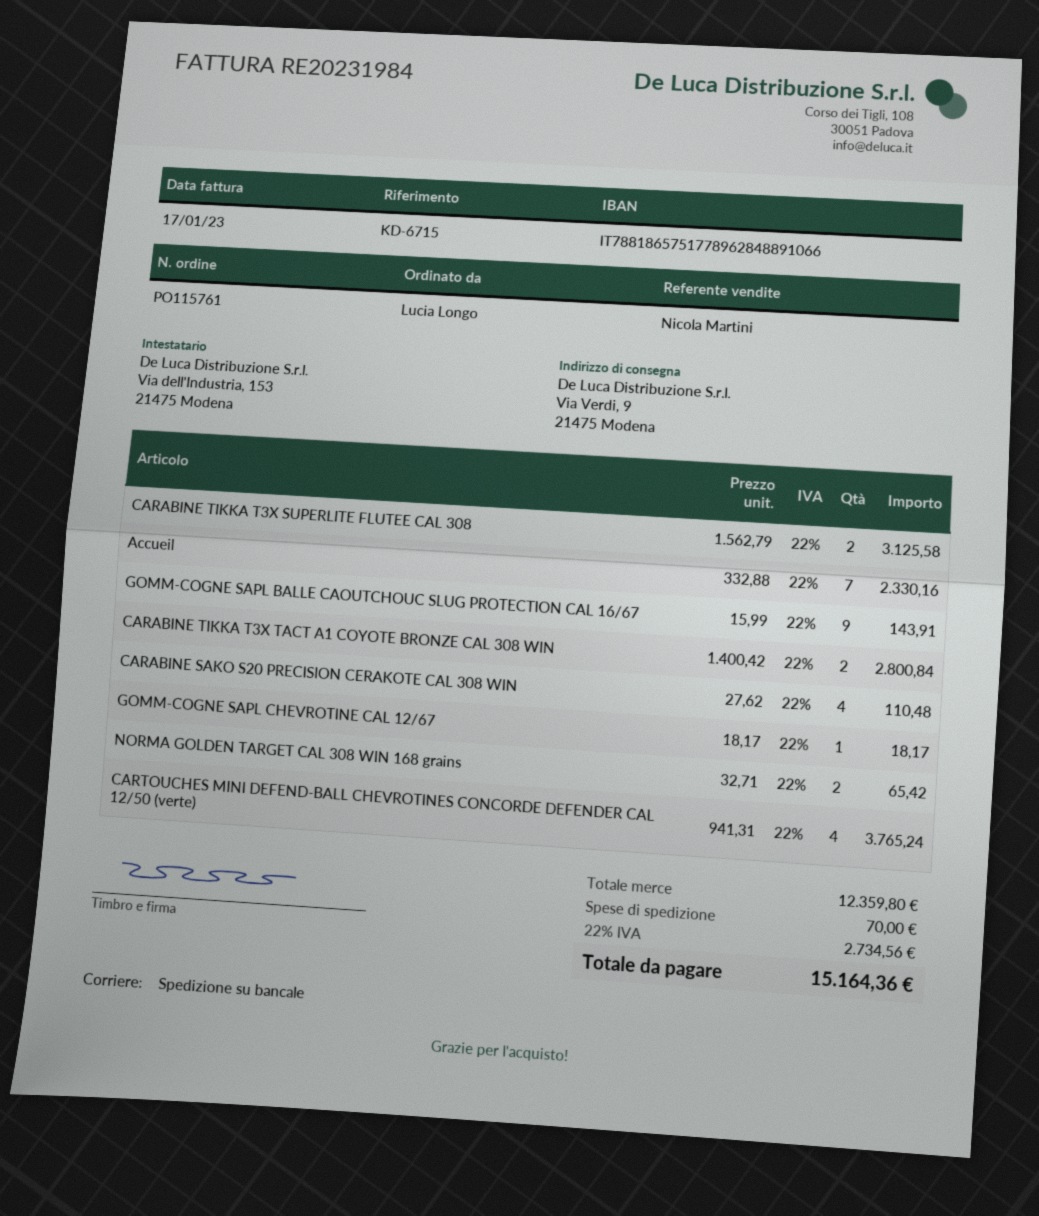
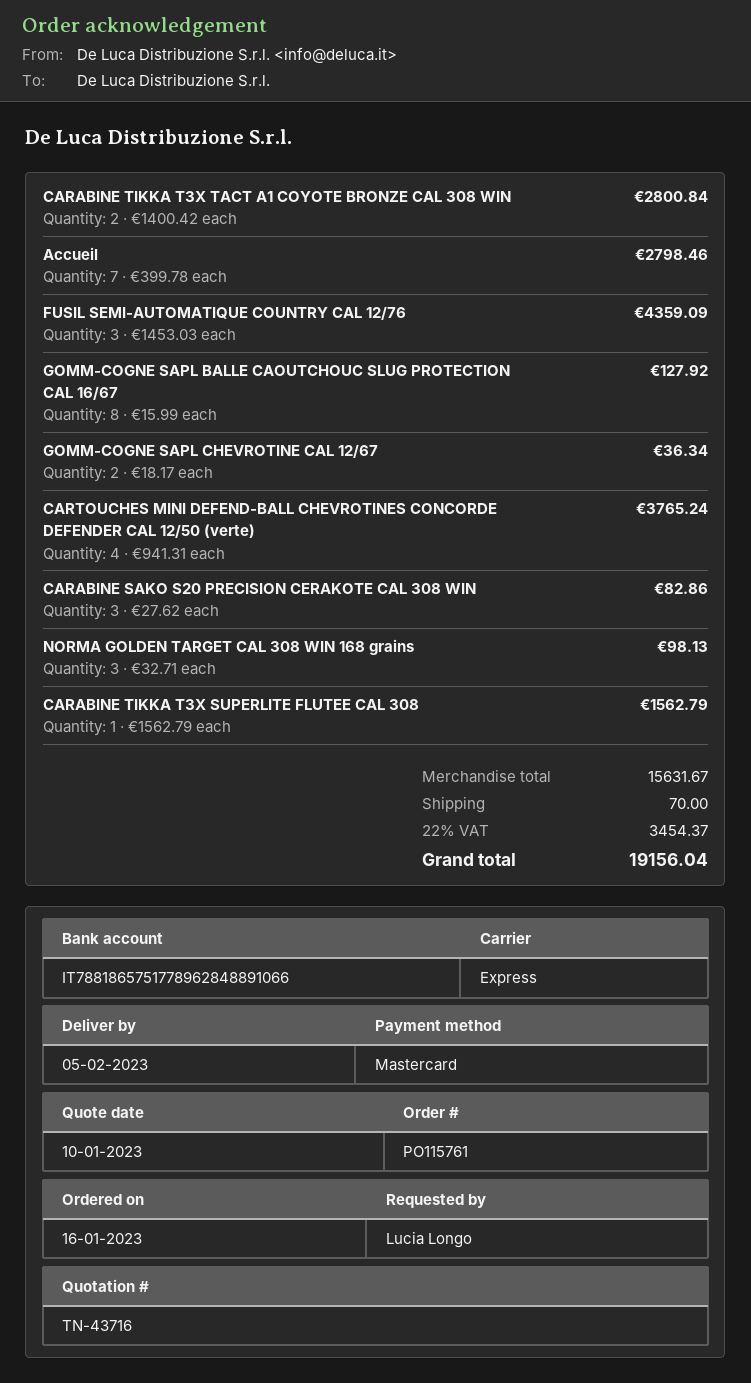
shipping method: pallet freight -> express
CARABINE TIKKA T3X SUPERLITE FLUTEE CAL 308: 2 x 1562.79 = 3125.58 -> 1 x 1562.79 = 1562.79
Accueil: 7 x 332.88 = 2330.16 -> 7 x 399.78 = 2798.46
GOMM-COGNE SAPL BALLE CAOUTCHOUC SLUG PROTECTION CAL 16/67: 9 x 15.99 = 143.91 -> 8 x 15.99 = 127.92
CARABINE SAKO S20 PRECISION CERAKOTE CAL 308 WIN: 4 x 27.62 = 110.48 -> 3 x 27.62 = 82.86
GOMM-COGNE SAPL CHEVROTINE CAL 12/67: 1 x 18.17 = 18.17 -> 2 x 18.17 = 36.34
NORMA GOLDEN TARGET CAL 308 WIN 168 grains: 2 x 32.71 = 65.42 -> 3 x 32.71 = 98.13
FUSIL SEMI-AUTOMATIQUE COUNTRY CAL 12/76: none -> 3 x 1453.03 = 4359.09
subtotal: 12359.80 -> 15631.67
tax: 22% = 2734.56 -> 22% = 3454.37
total: 15164.36 -> 19156.04

